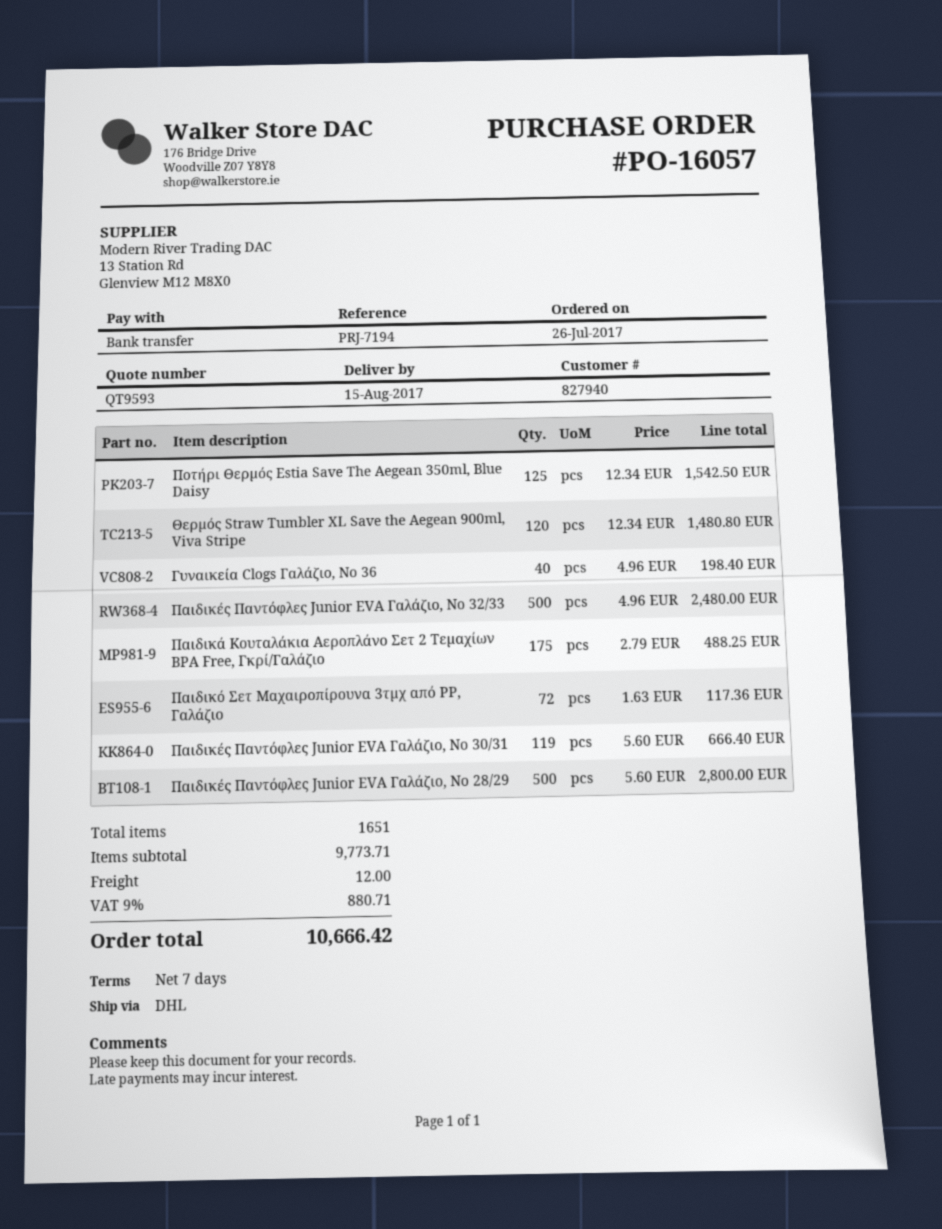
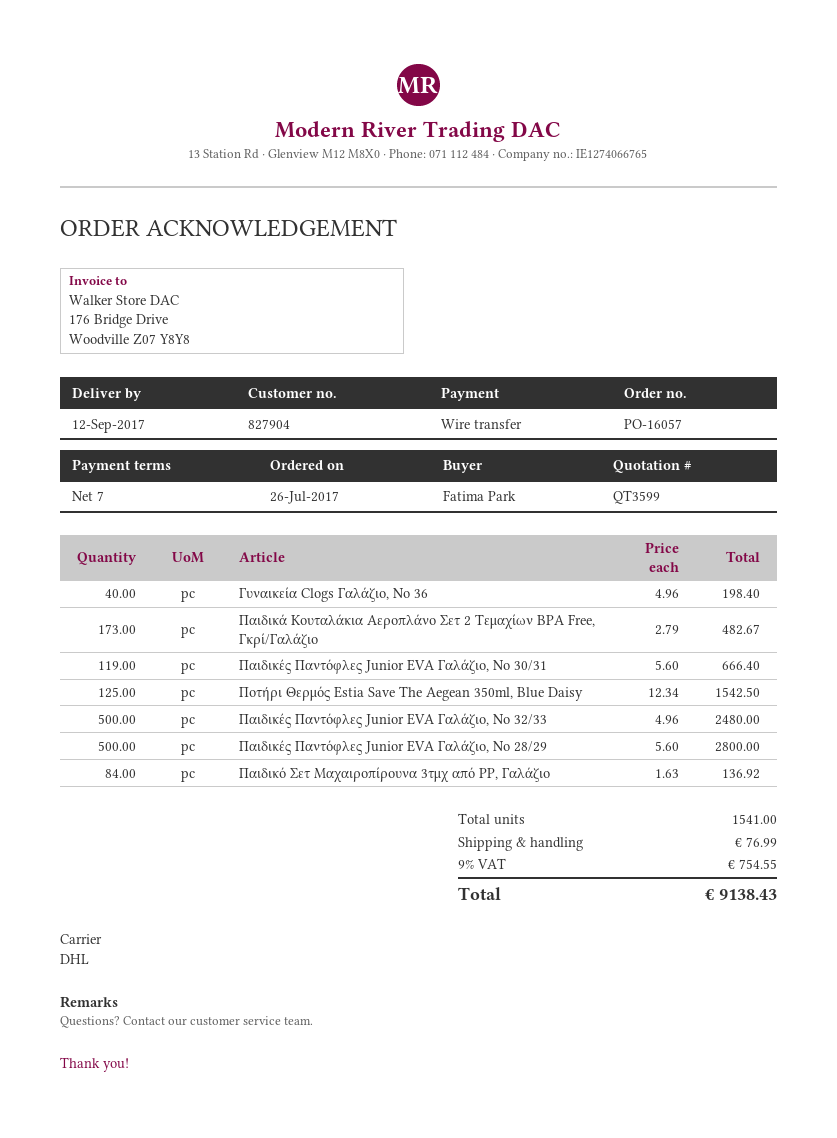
quote number: QT9593 -> QT3599
delivery date: 2017-08-15 -> 2017-09-12
customer number: 827940 -> 827904
Θερμός Straw Tumbler XL Save the Aegean 900ml, Viva Stripe: 120 x 12.34 = 1480.80 -> none
Παιδικά Κουταλάκια Αεροπλάνο Σετ 2 Τεμαχίων BPA Free, Γκρί/Γαλάζιο: 175 x 2.79 = 488.25 -> 173 x 2.79 = 482.67
Παιδικό Σετ Μαχαιροπίρουνα 3τμχ από PP, Γαλάζιο: 72 x 1.63 = 117.36 -> 84 x 1.63 = 136.92
total quantity: 1651 -> 1541
shipping: 12.00 -> 76.99
tax: 9% = 880.71 -> 9% = 754.55
total: 10666.42 -> 9138.43

